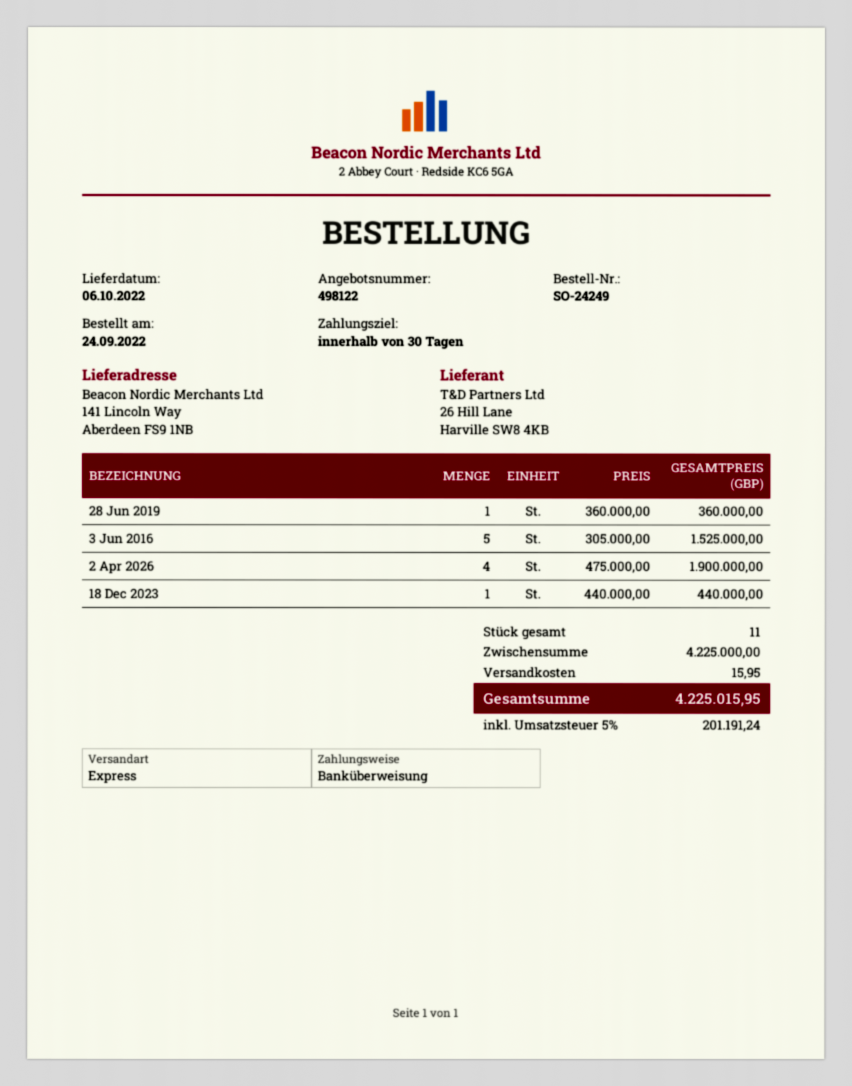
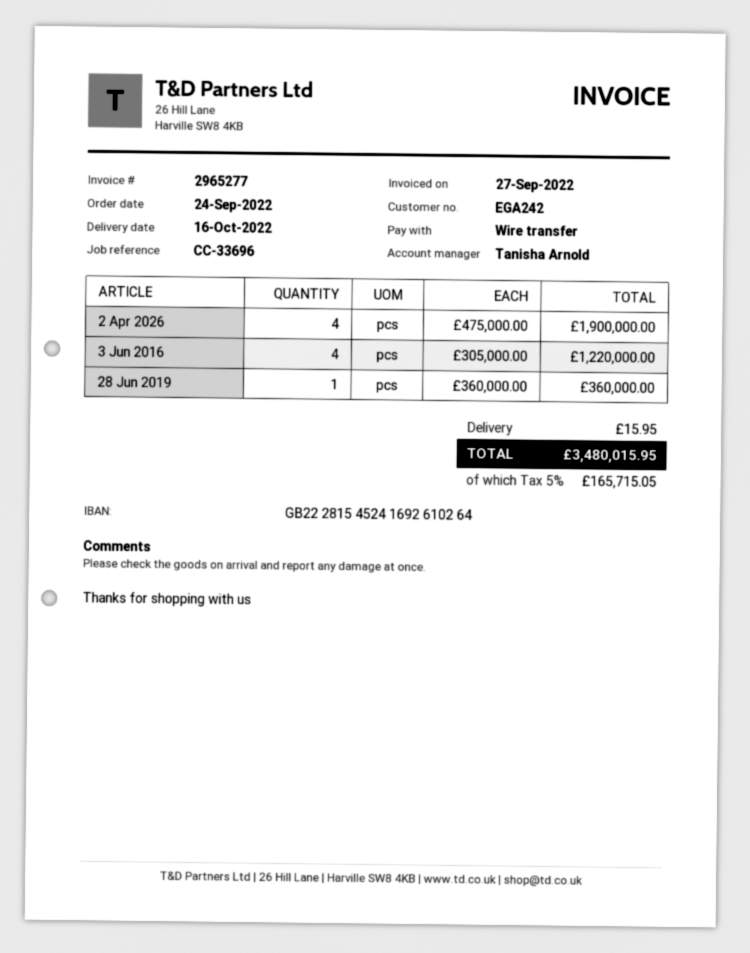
delivery date: 2022-10-06 -> 2022-10-16
3 Jun 2016: 5 x 305000.00 = 1525000.00 -> 4 x 305000.00 = 1220000.00
18 Dec 2023: 1 x 440000.00 = 440000.00 -> none
tax: 5% = 201191.24 -> 5% = 165715.05
total: 4225015.95 -> 3480015.95

